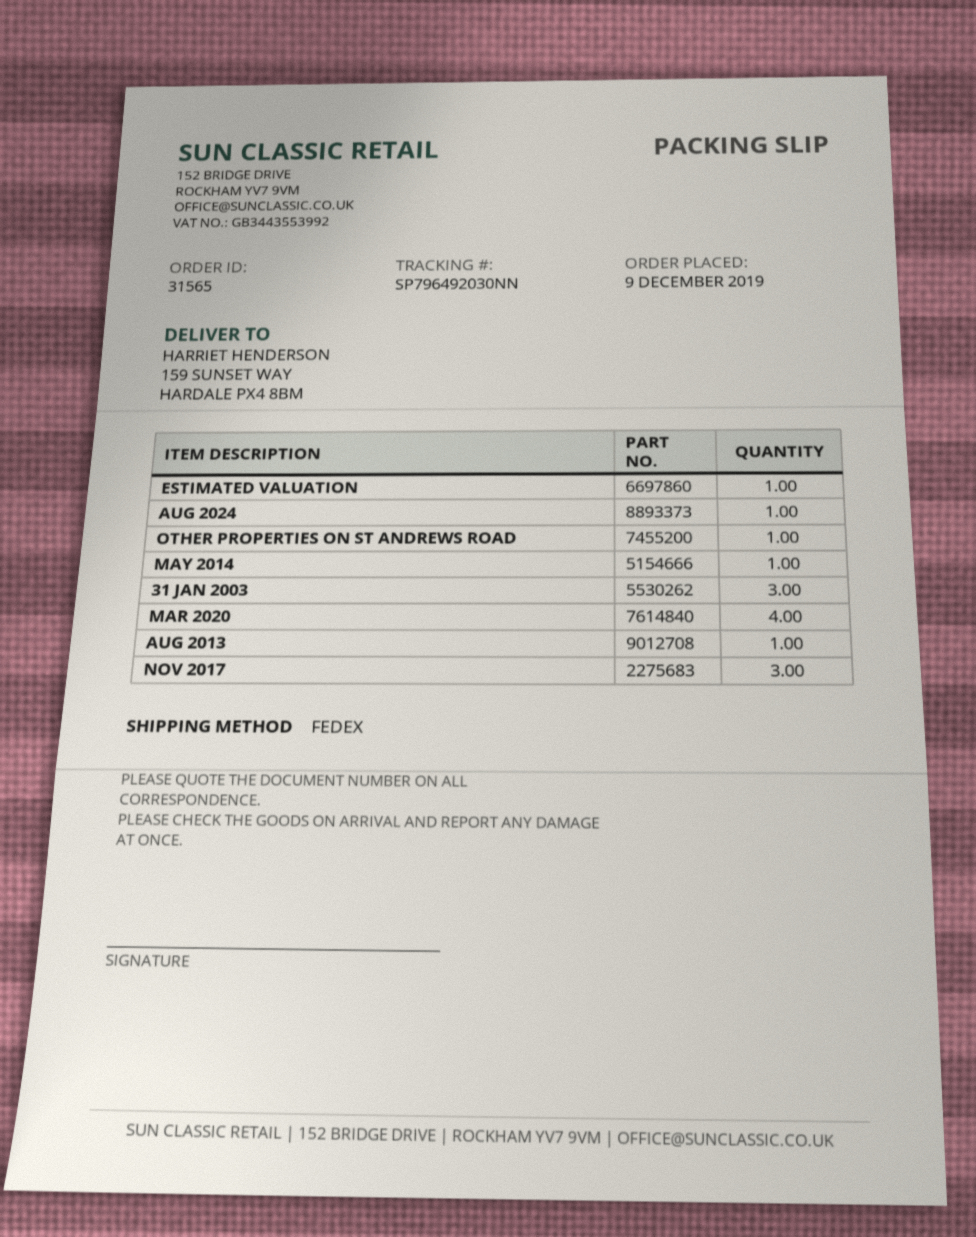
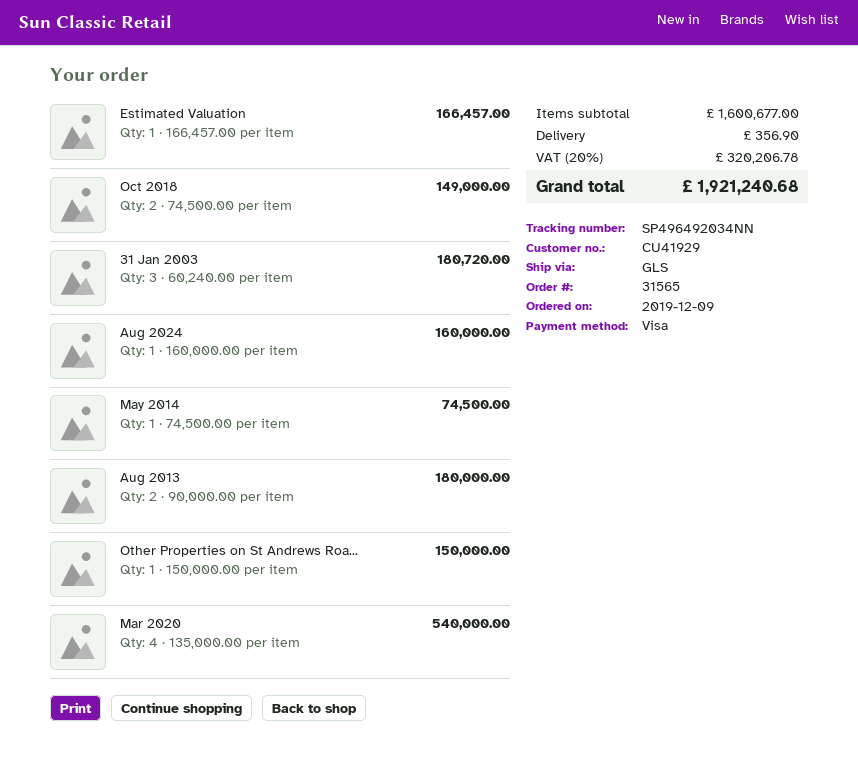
shipping method: FedEx -> GLS
tracking number: SP796492030NN -> SP496492034NN
AUG 2013: 1 -> 2
NOV 2017: 3 -> none
Oct 2018: none -> 2

